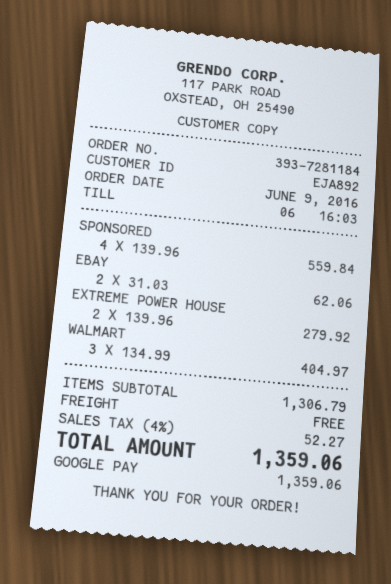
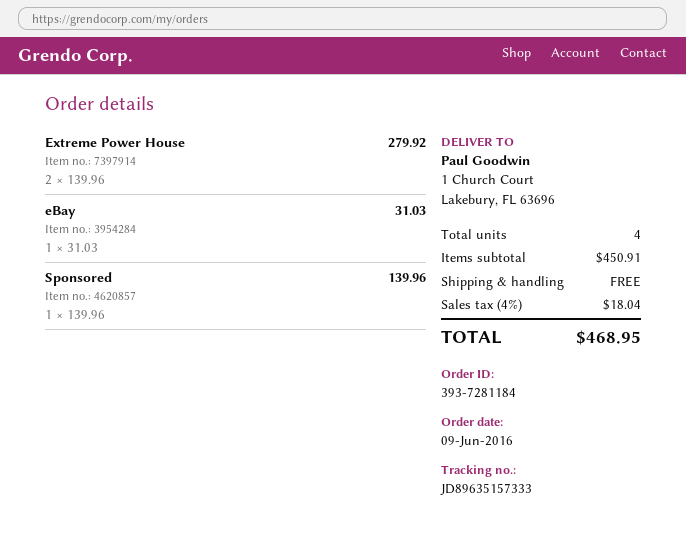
SPONSORED: 4 x 139.96 = 559.84 -> 1 x 139.96 = 139.96
EBAY: 2 x 31.03 = 62.06 -> 1 x 31.03 = 31.03
WALMART: 3 x 134.99 = 404.97 -> none
subtotal: 1306.79 -> 450.91
tax: 4% = 52.27 -> 4% = 18.04
total: 1359.06 -> 468.95

